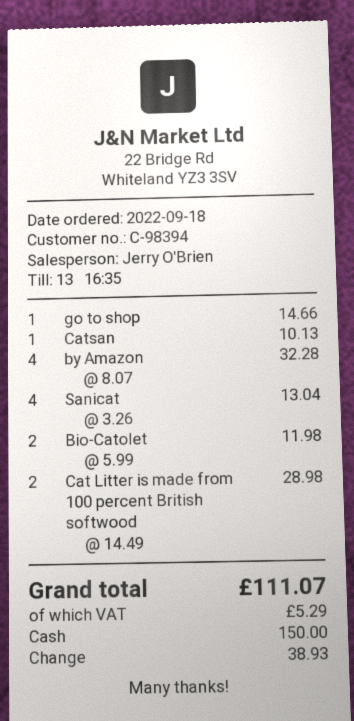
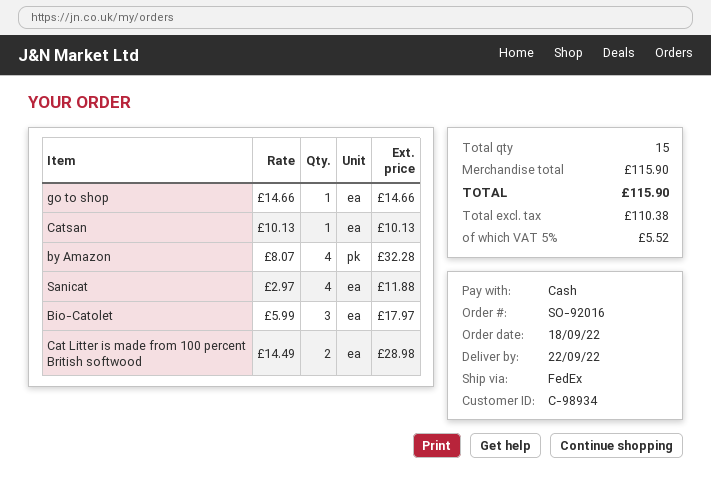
customer number: C-98394 -> C-98934
Sanicat: 4 x 3.26 = 13.04 -> 4 x 2.97 = 11.88
Bio-Catolet: 2 x 5.99 = 11.98 -> 3 x 5.99 = 17.97
tax: 5.29 -> 5.52
total: 111.07 -> 115.90

